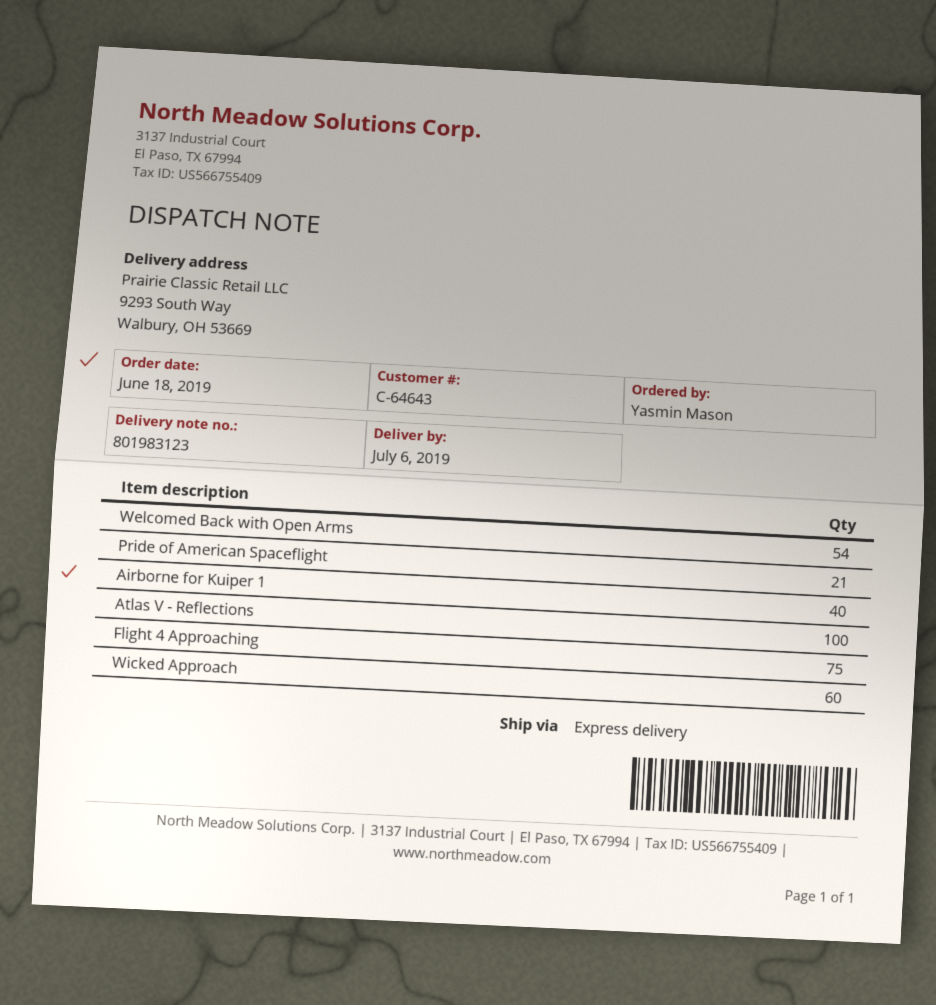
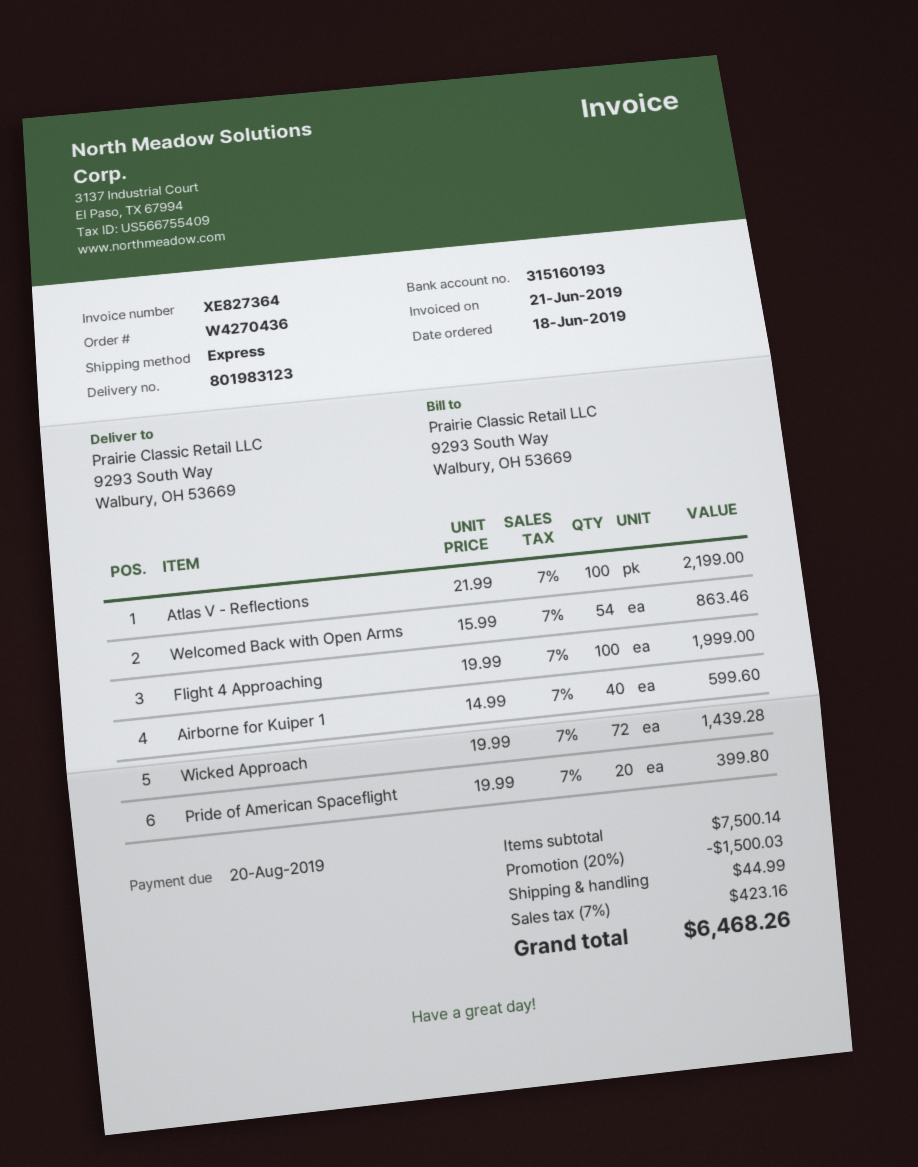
Pride of American Spaceflight: 21 -> 20
Flight 4 Approaching: 75 -> 100
Wicked Approach: 60 -> 72

